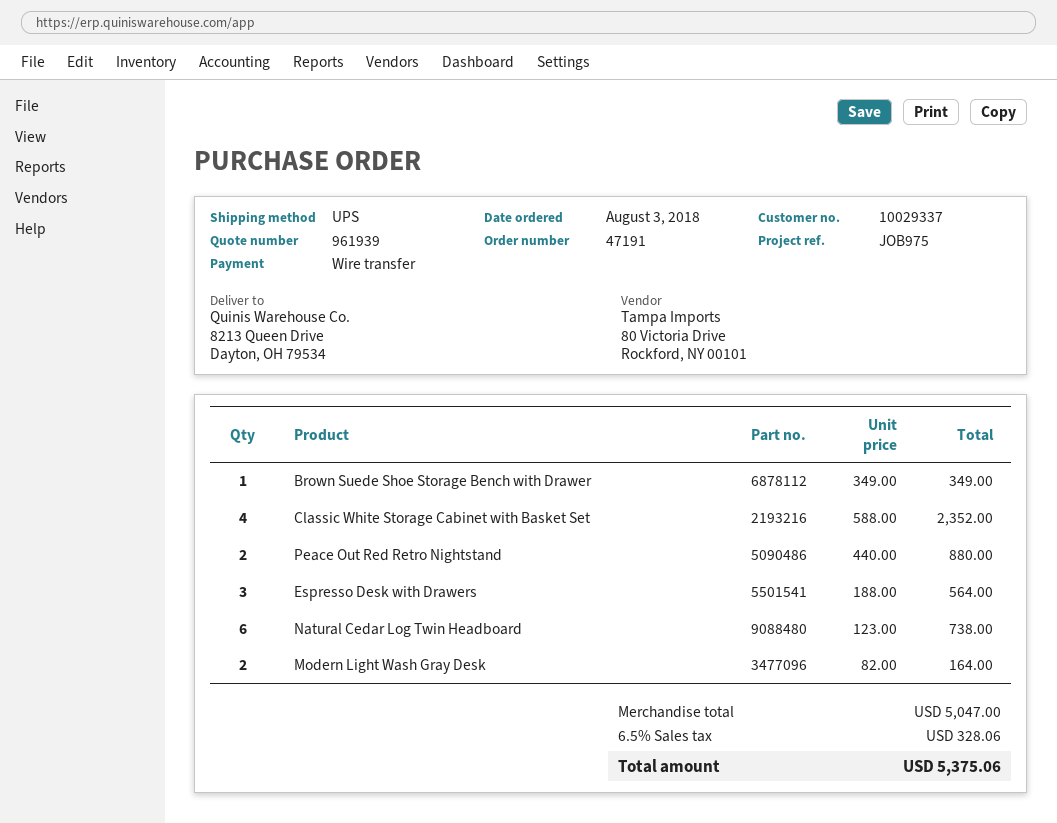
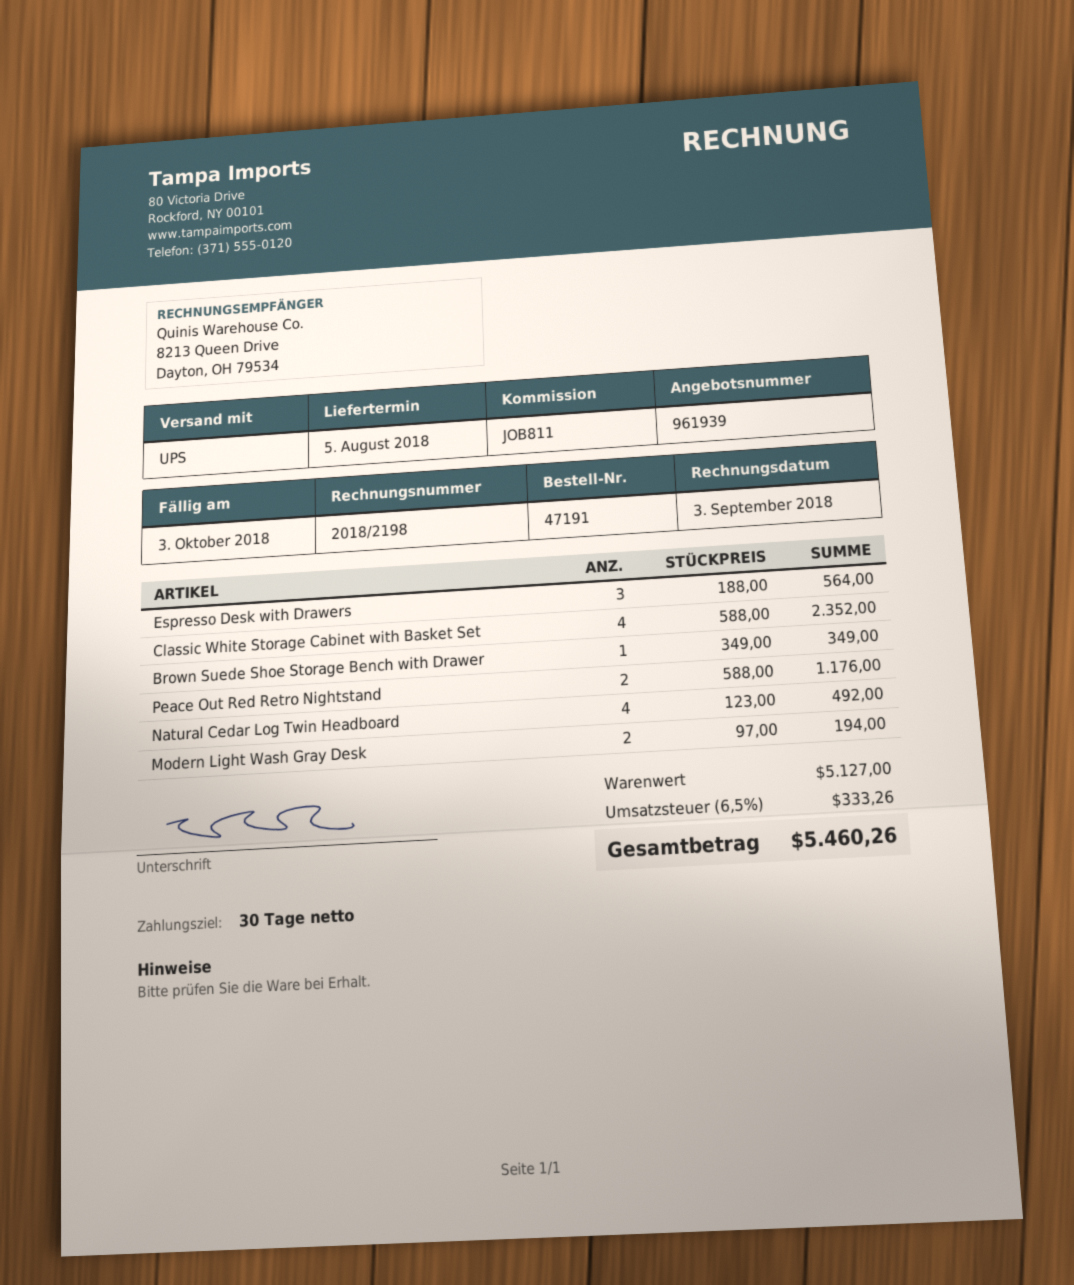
reference: JOB975 -> JOB811
Peace Out Red Retro Nightstand: 2 x 440.00 = 880.00 -> 2 x 588.00 = 1176.00
Natural Cedar Log Twin Headboard: 6 x 123.00 = 738.00 -> 4 x 123.00 = 492.00
Modern Light Wash Gray Desk: 2 x 82.00 = 164.00 -> 2 x 97.00 = 194.00
subtotal: 5047.00 -> 5127.00
tax: 6.5% = 328.06 -> 6.5% = 333.26
total: 5375.06 -> 5460.26

